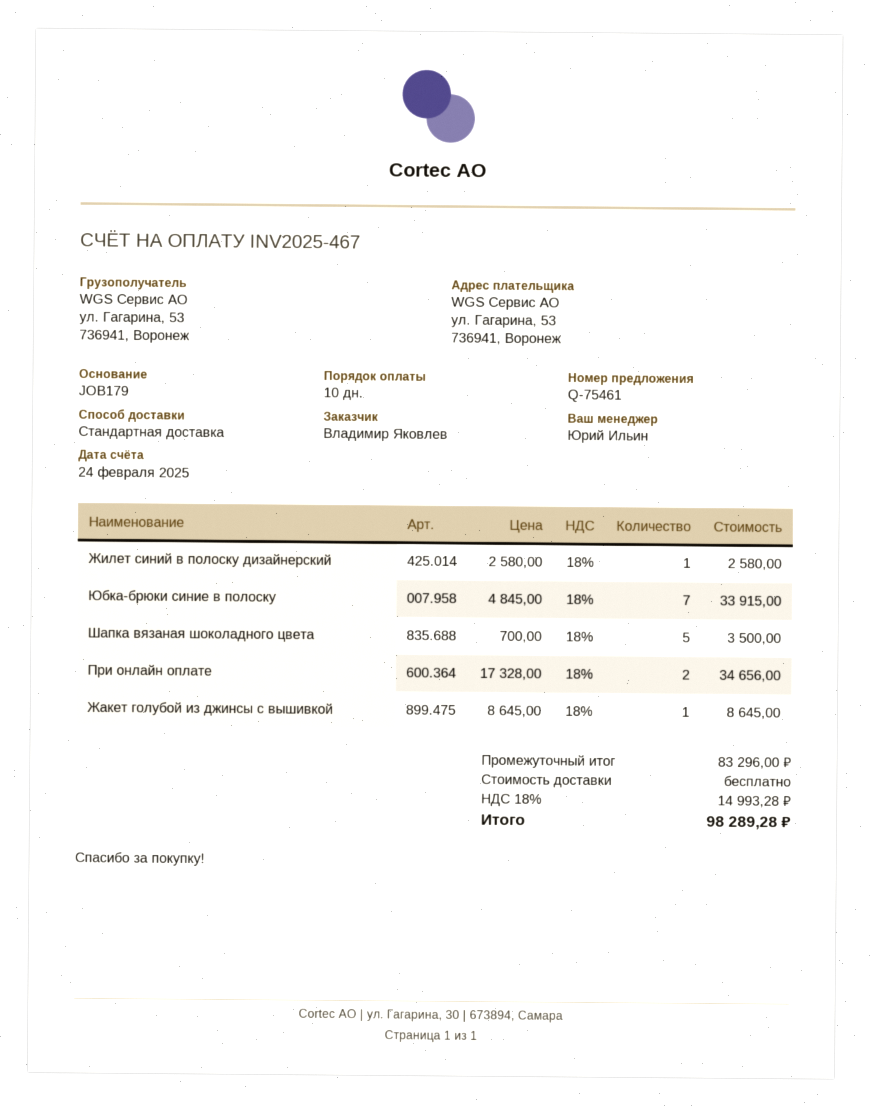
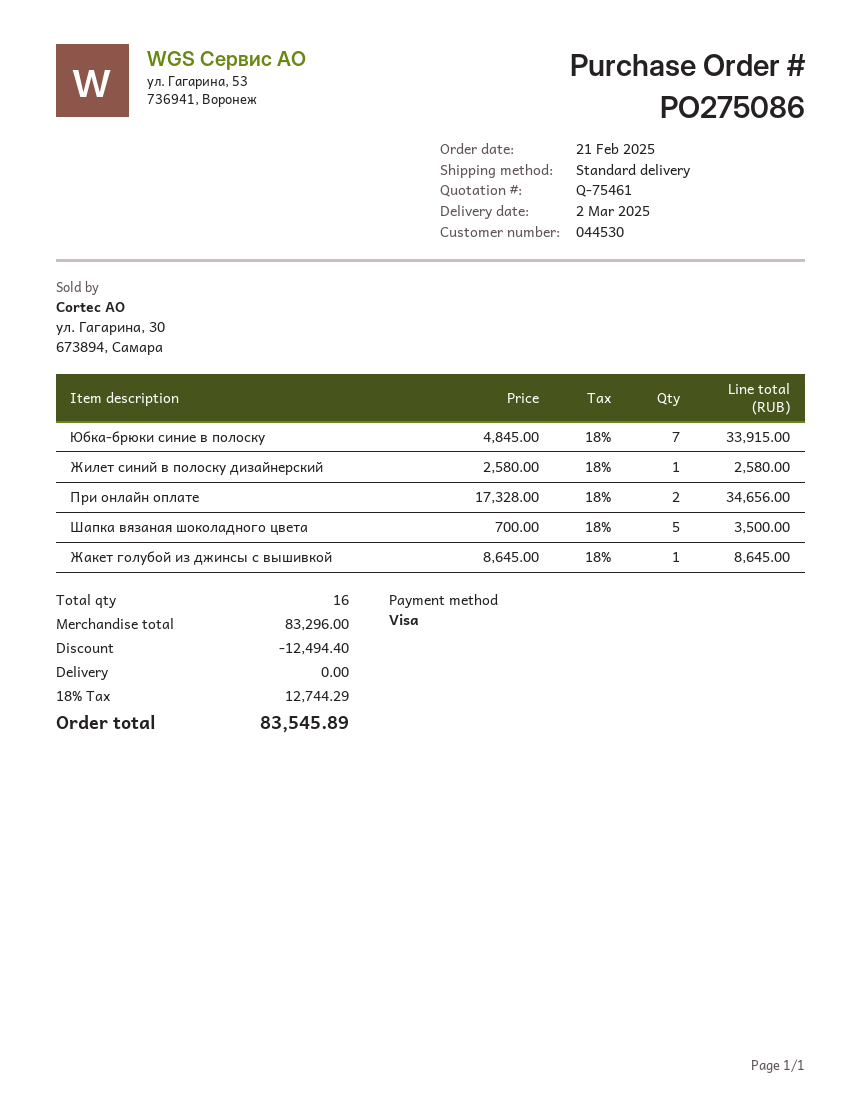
discount: none -> 12494.40
tax: 18% = 14993.28 -> 18% = 12744.29
total: 98289.28 -> 83545.89

